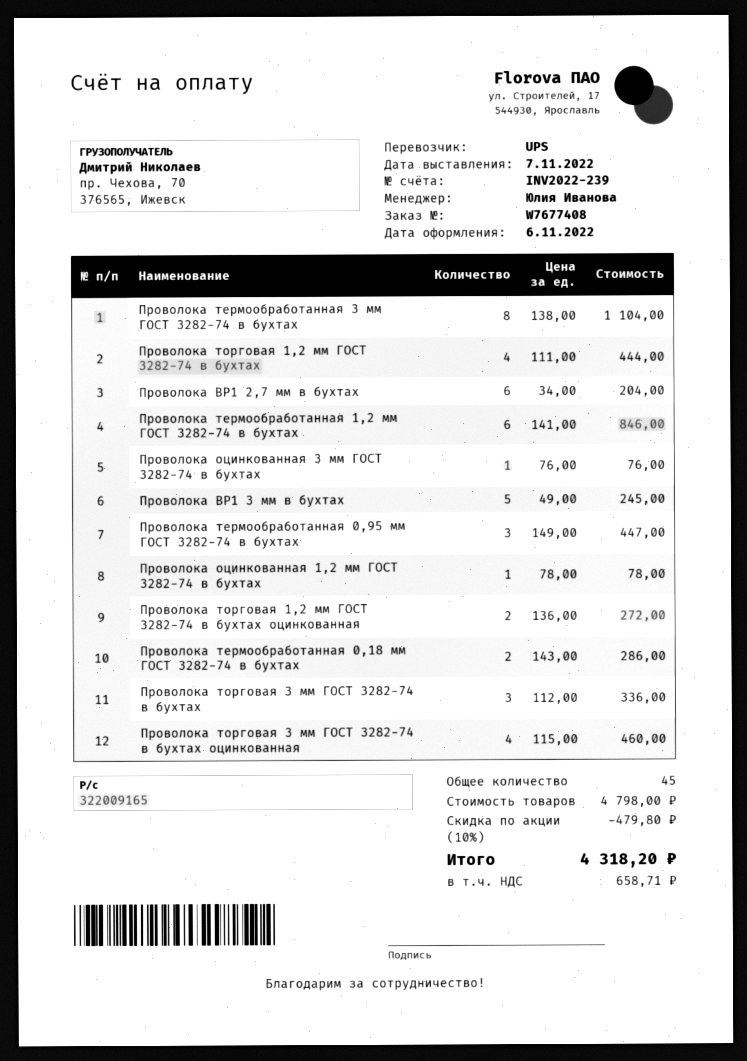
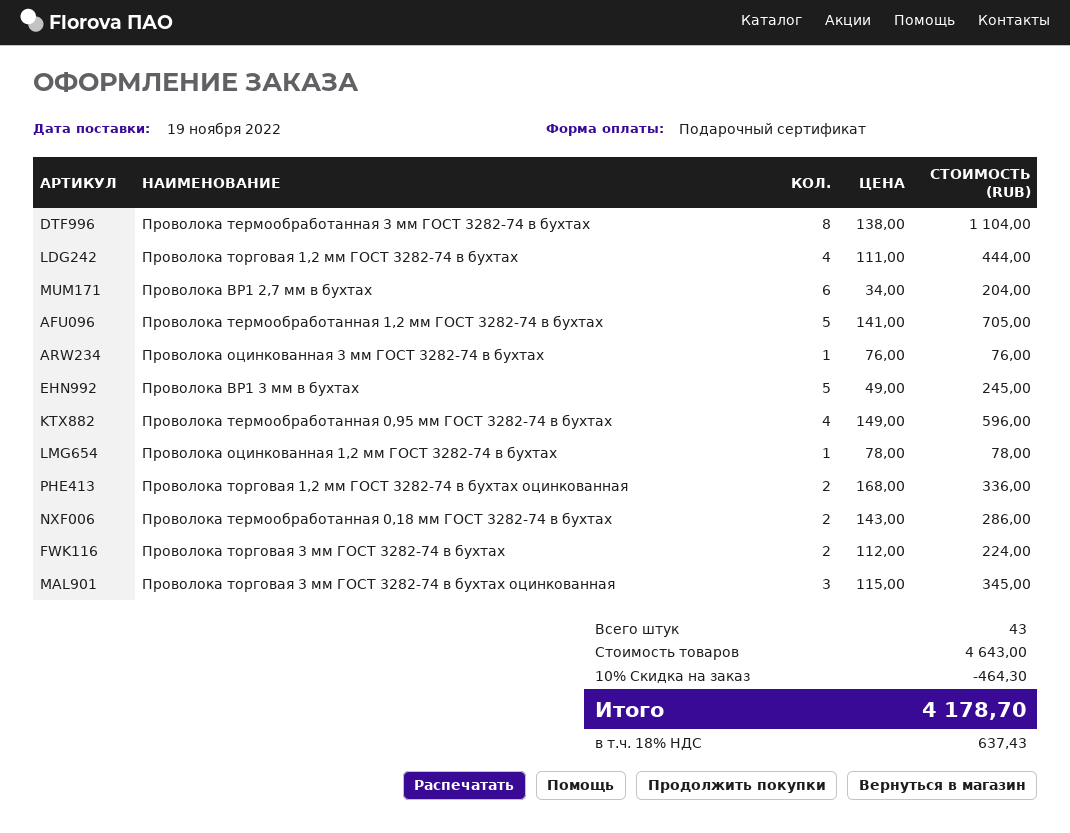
Проволока термообработанная 1,2 мм ГОСТ 3282-74 в бухтах: 6 x 141.00 = 846.00 -> 5 x 141.00 = 705.00
Проволока термообработанная 0,95 мм ГОСТ 3282-74 в бухтах: 3 x 149.00 = 447.00 -> 4 x 149.00 = 596.00
Проволока торговая 1,2 мм ГОСТ 3282-74 в бухтах оцинкованная: 2 x 136.00 = 272.00 -> 2 x 168.00 = 336.00
Проволока торговая 3 мм ГОСТ 3282-74 в бухтах: 3 x 112.00 = 336.00 -> 2 x 112.00 = 224.00
Проволока торговая 3 мм ГОСТ 3282-74 в бухтах оцинкованная: 4 x 115.00 = 460.00 -> 3 x 115.00 = 345.00
total quantity: 45 -> 43
subtotal: 4798.00 -> 4643.00
discount: 10% = 479.80 -> 10% = 464.30
tax: 658.71 -> 637.43
total: 4318.20 -> 4178.70

